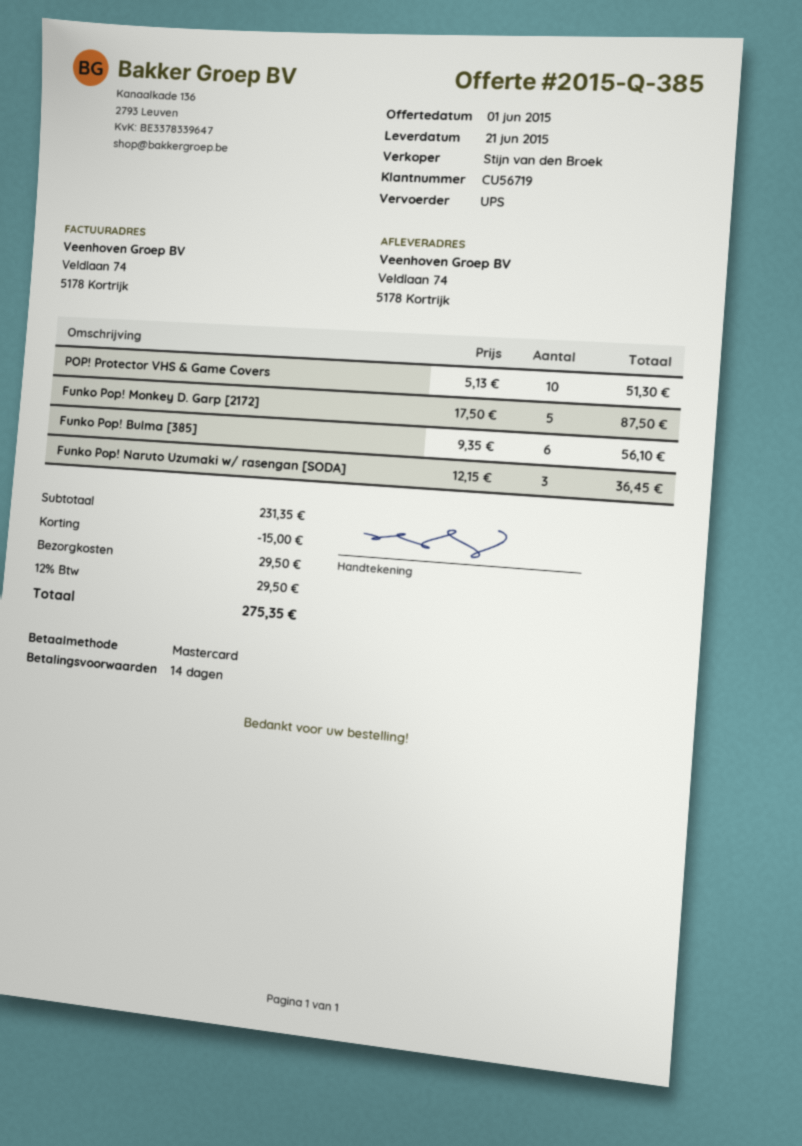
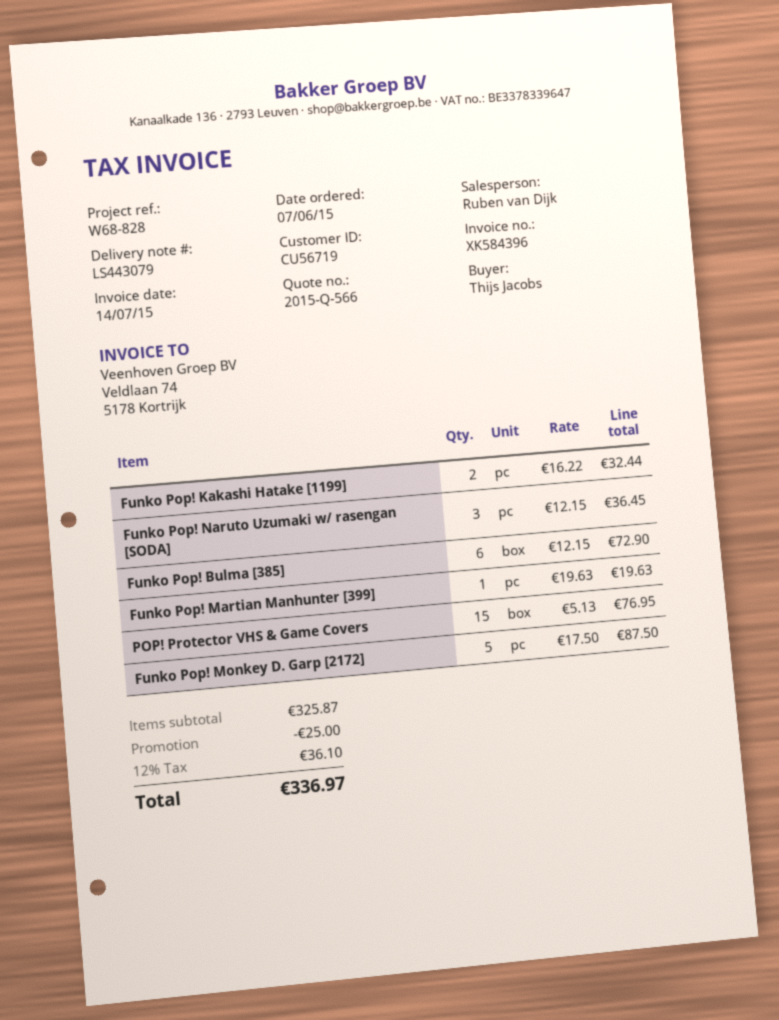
quote number: 2015-Q-385 -> 2015-Q-566
sales rep: Stijn van den Broek -> Ruben van Dijk
POP! Protector VHS & Game Covers: 10 x 5.13 = 51.30 -> 15 x 5.13 = 76.95
Funko Pop! Bulma [385]: 6 x 9.35 = 56.10 -> 6 x 12.15 = 72.90
Funko Pop! Kakashi Hatake [1199]: none -> 2 x 16.22 = 32.44
Funko Pop! Martian Manhunter [399]: none -> 1 x 19.63 = 19.63
subtotal: 231.35 -> 325.87
discount: 15.00 -> 25.00
shipping: 29.50 -> none
tax: 12% = 29.50 -> 12% = 36.10
total: 275.35 -> 336.97

